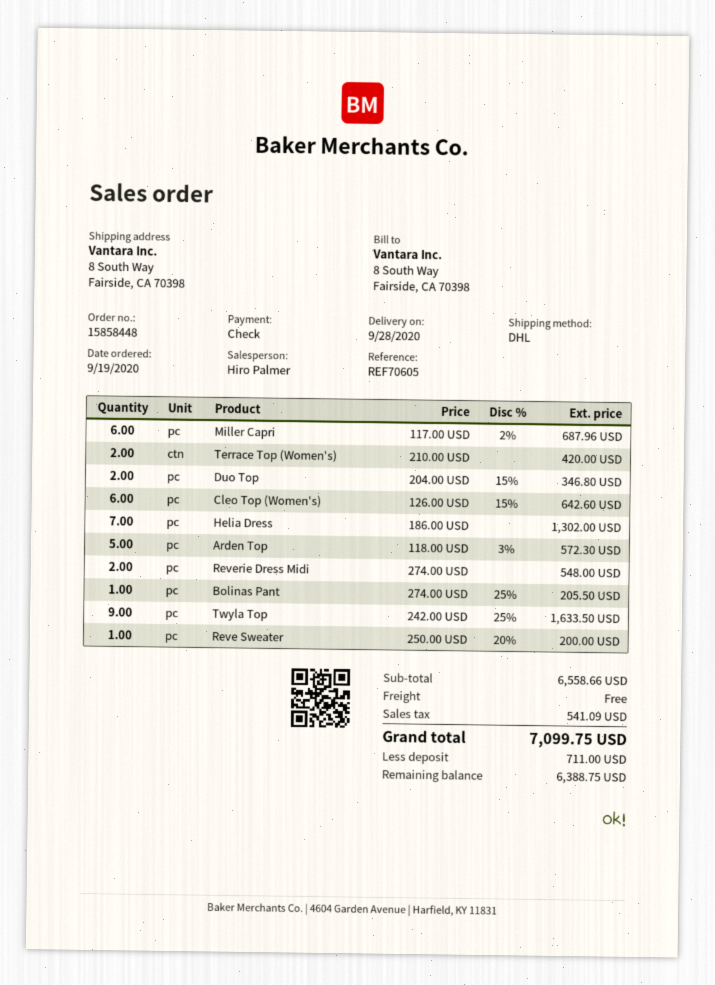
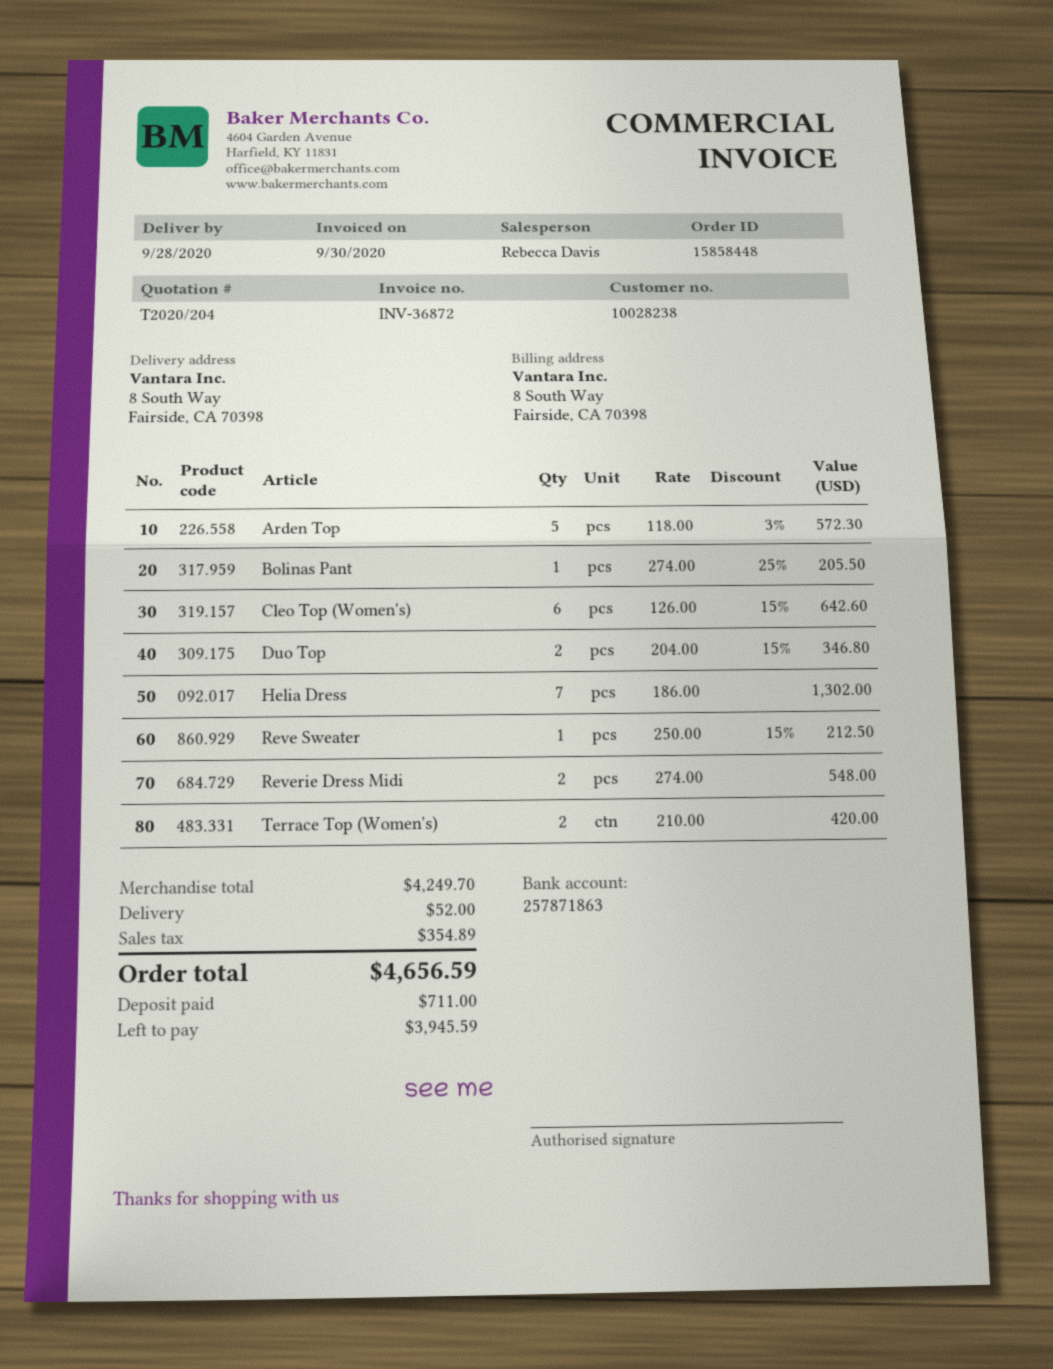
sales rep: Hiro Palmer -> Rebecca Davis
Miller Capri: 6 x 117.00 - 2% = 687.96 -> none
Twyla Top: 9 x 242.00 - 25% = 1633.50 -> none
Reve Sweater: 1 x 250.00 - 20% = 200.00 -> 1 x 250.00 - 15% = 212.50
subtotal: 6558.66 -> 4249.70
shipping: 0.00 -> 52.00
tax: 541.09 -> 354.89
total: 7099.75 -> 4656.59
balance: 6388.75 -> 3945.59

